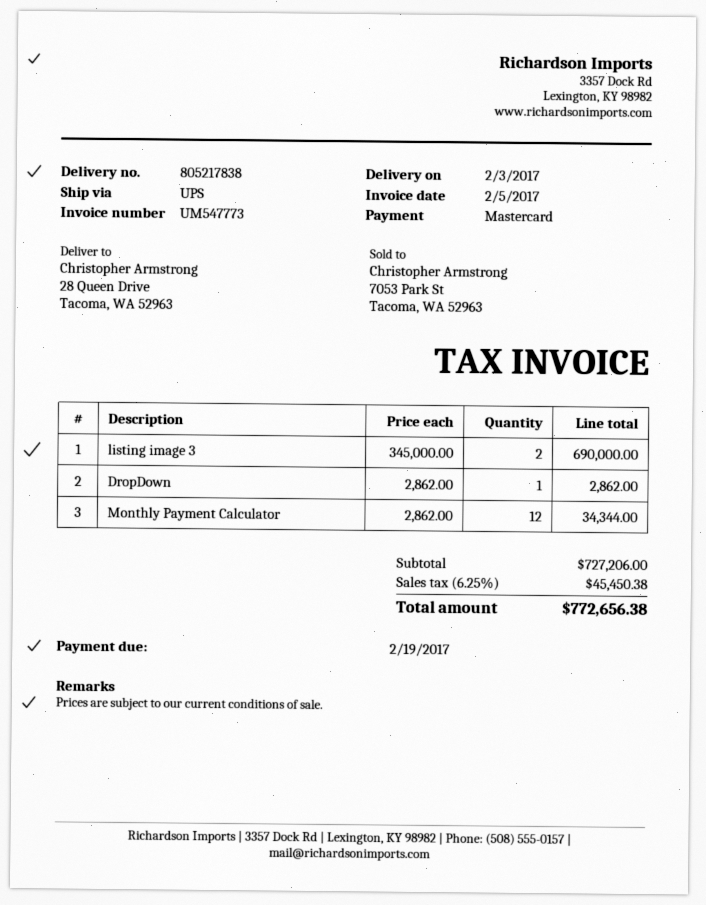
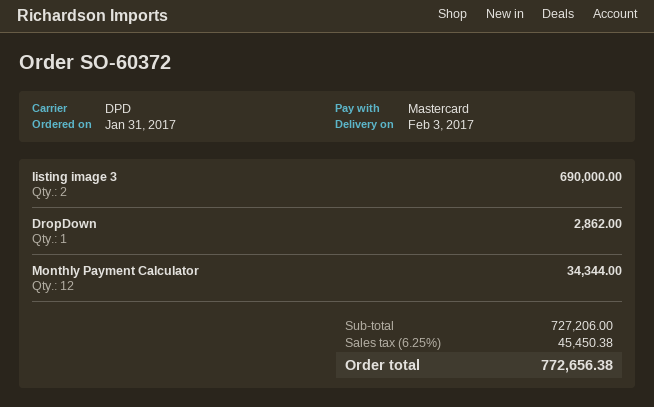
shipping method: UPS -> DPD

